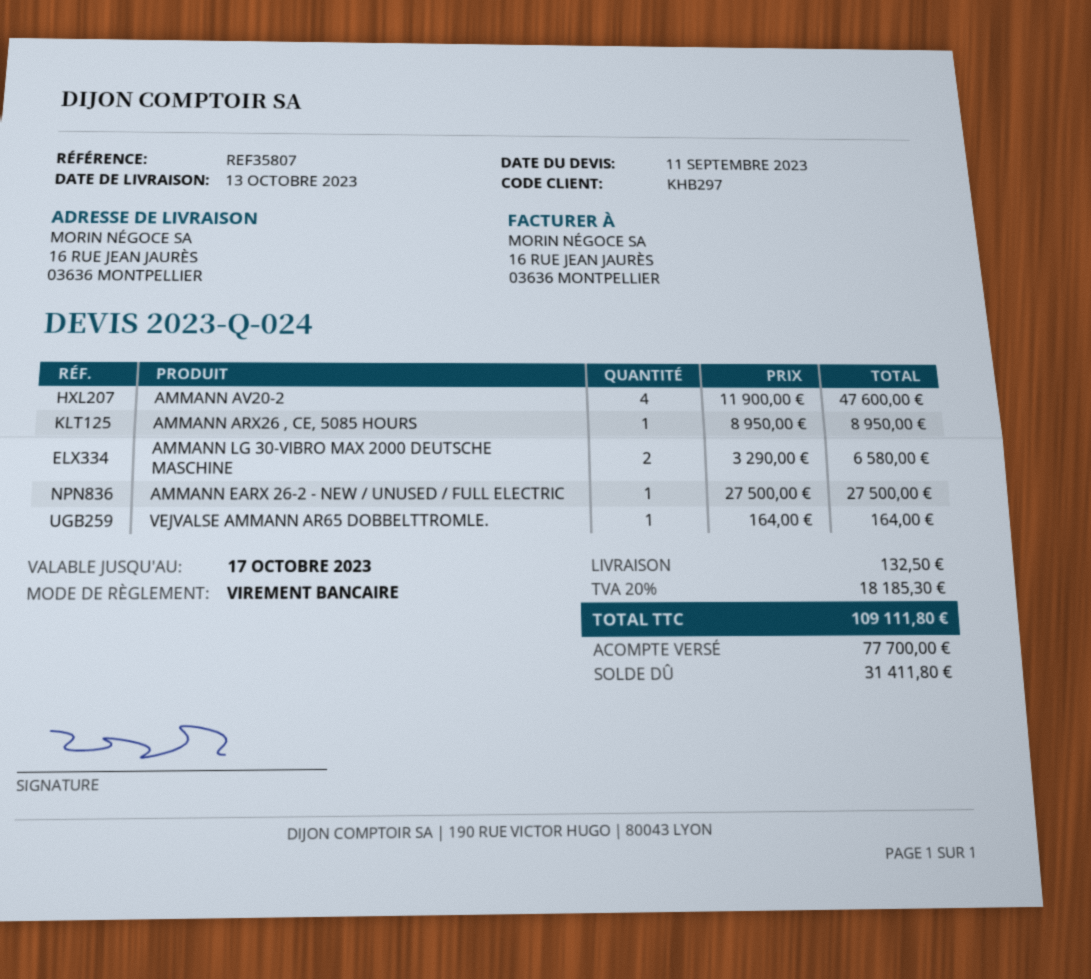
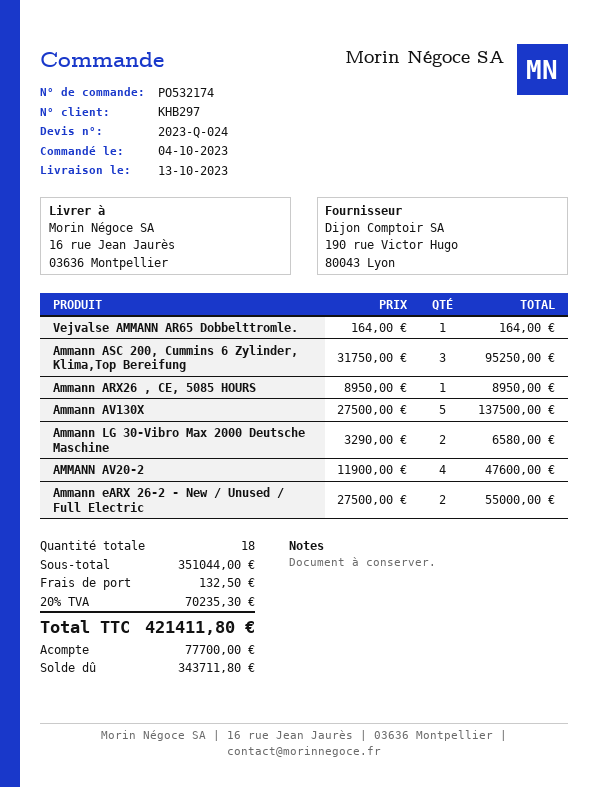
AMMANN EARX 26-2 - NEW / UNUSED / FULL ELECTRIC: 1 x 27500.00 = 27500.00 -> 2 x 27500.00 = 55000.00
Ammann ASC 200, Cummins 6 Zylinder, Klima,Top Bereifung: none -> 3 x 31750.00 = 95250.00
Ammann AV130X: none -> 5 x 27500.00 = 137500.00
tax: 20% = 18185.30 -> 20% = 70235.30
total: 109111.80 -> 421411.80
balance: 31411.80 -> 343711.80

